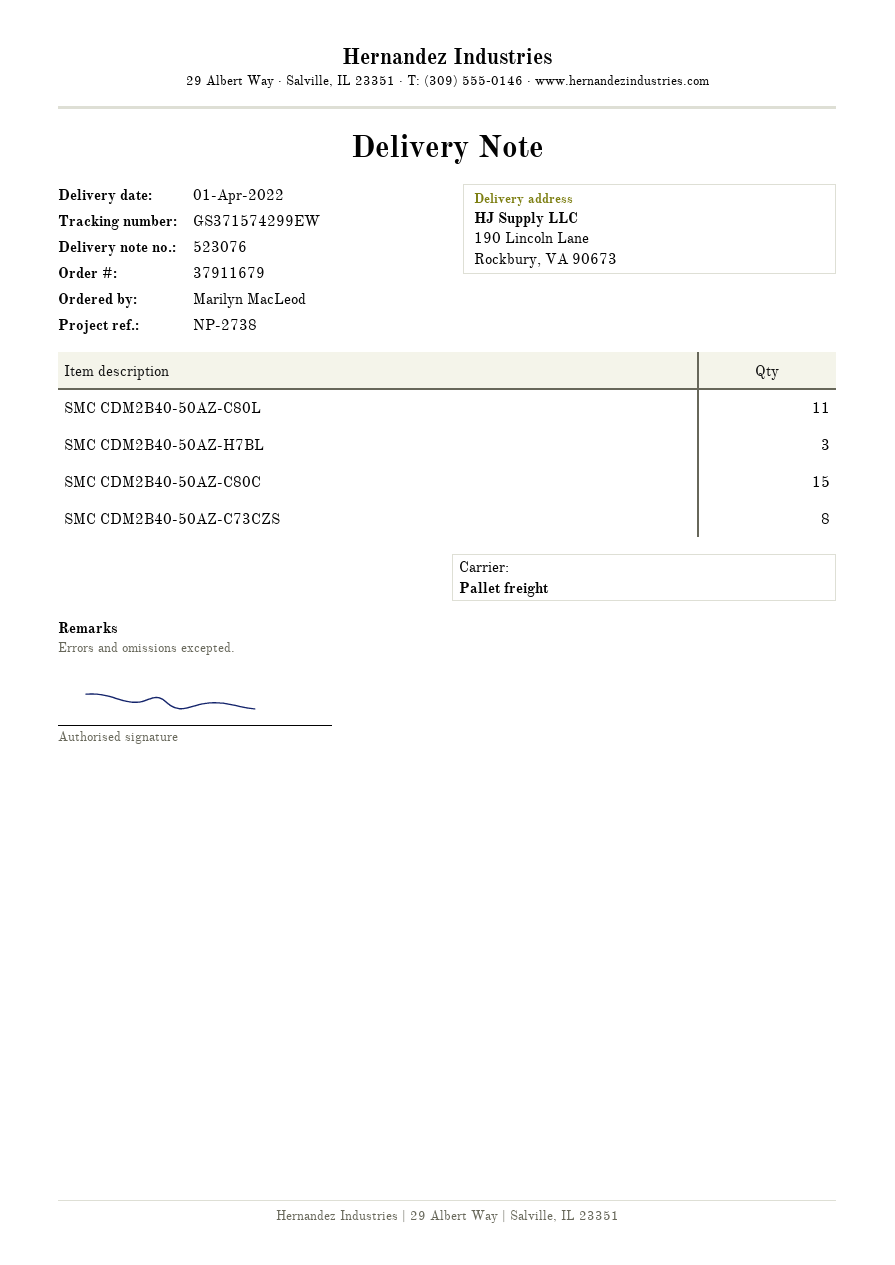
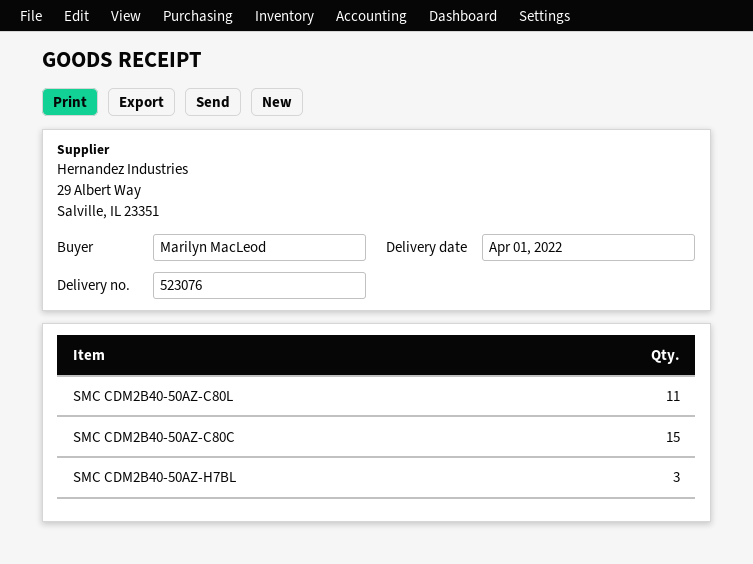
SMC CDM2B40-50AZ-C73CZS: 8 -> none

